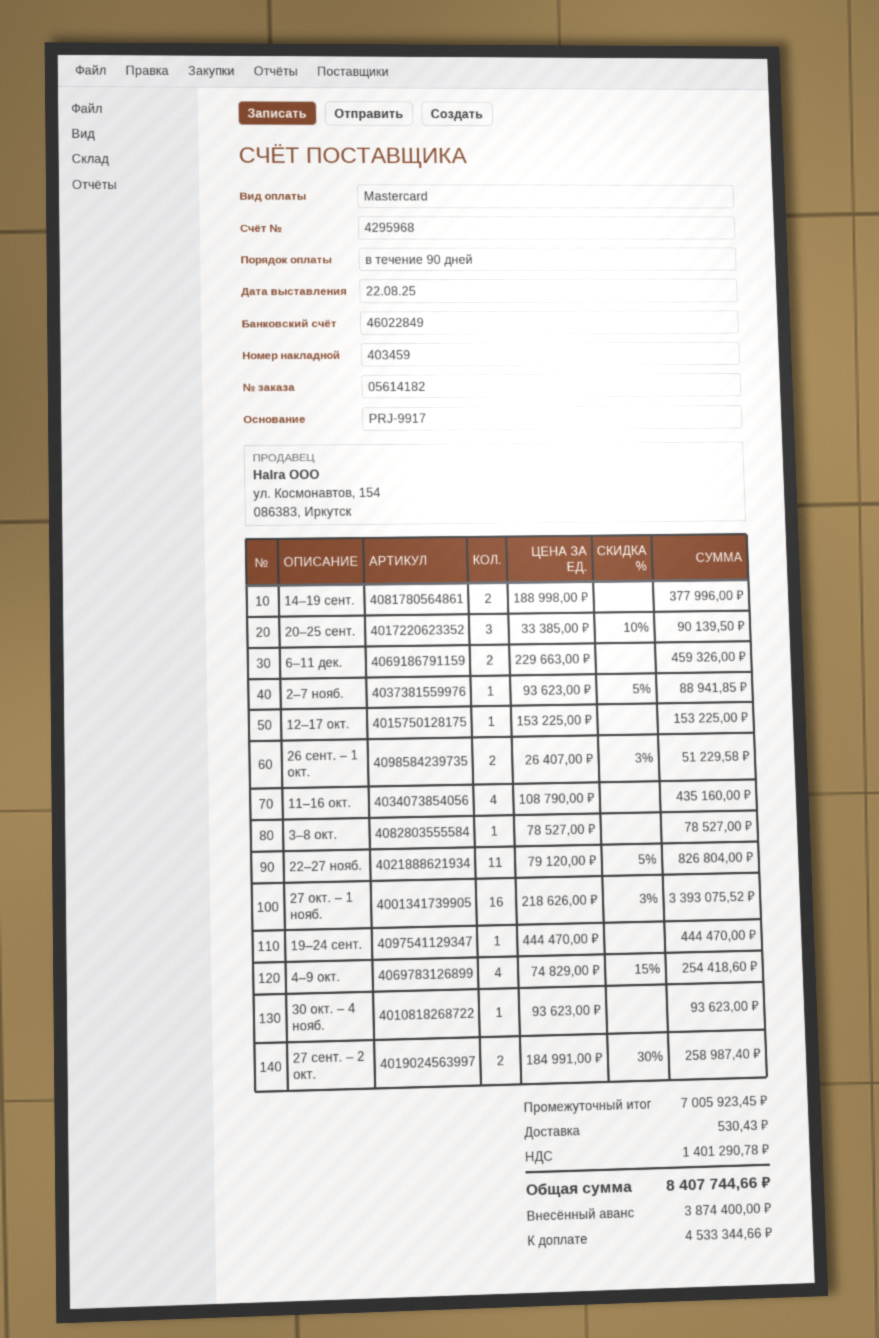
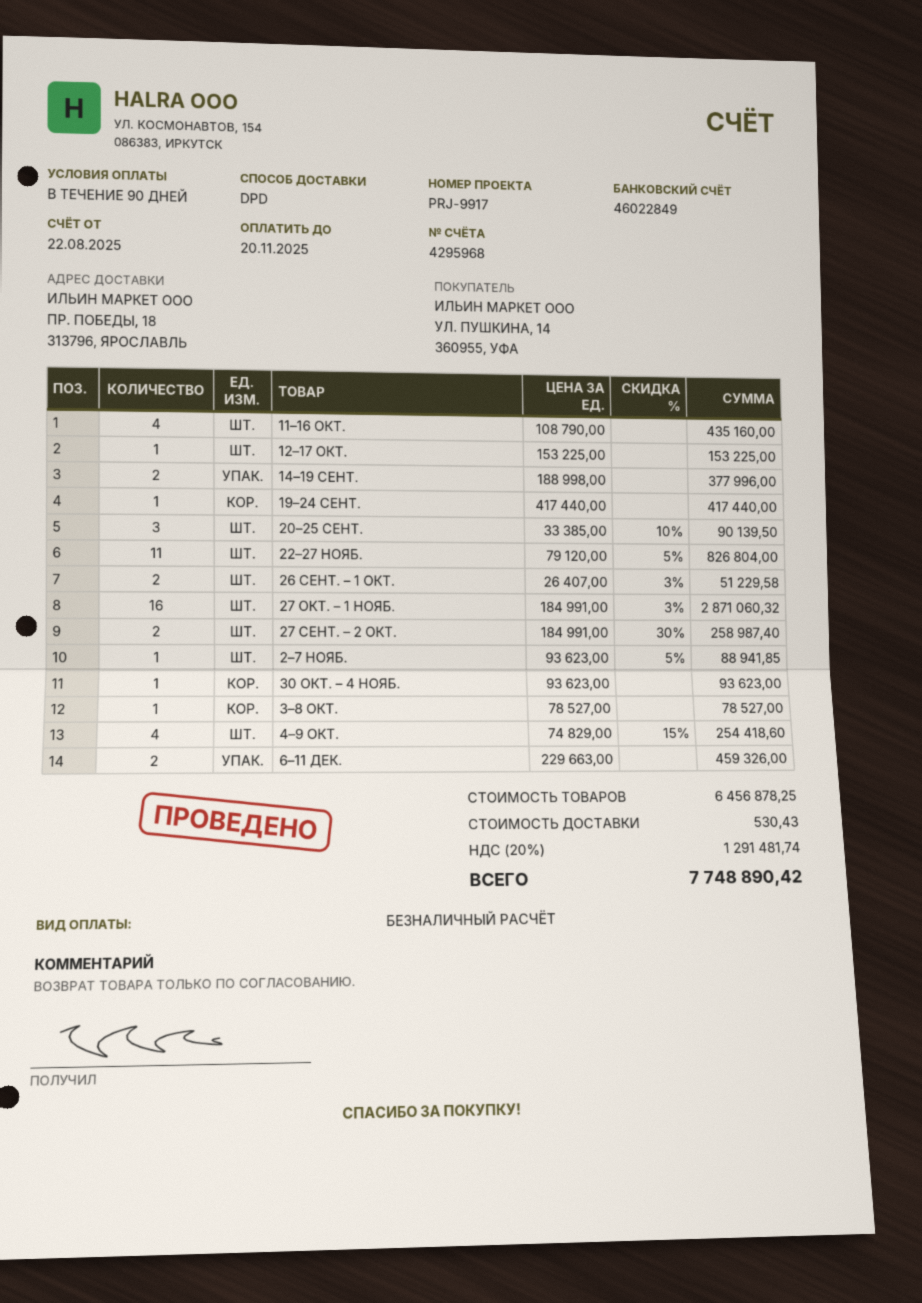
payment method: Mastercard -> bank transfer
27 окт. – 1 нояб.: 16 x 218626.00 - 3% = 3393075.52 -> 16 x 184991.00 - 3% = 2871060.32
19–24 сент.: 1 x 444470.00 = 444470.00 -> 1 x 417440.00 = 417440.00
subtotal: 7005923.45 -> 6456878.25
tax: 1401290.78 -> 1291481.74
total: 8407744.66 -> 7748890.42

